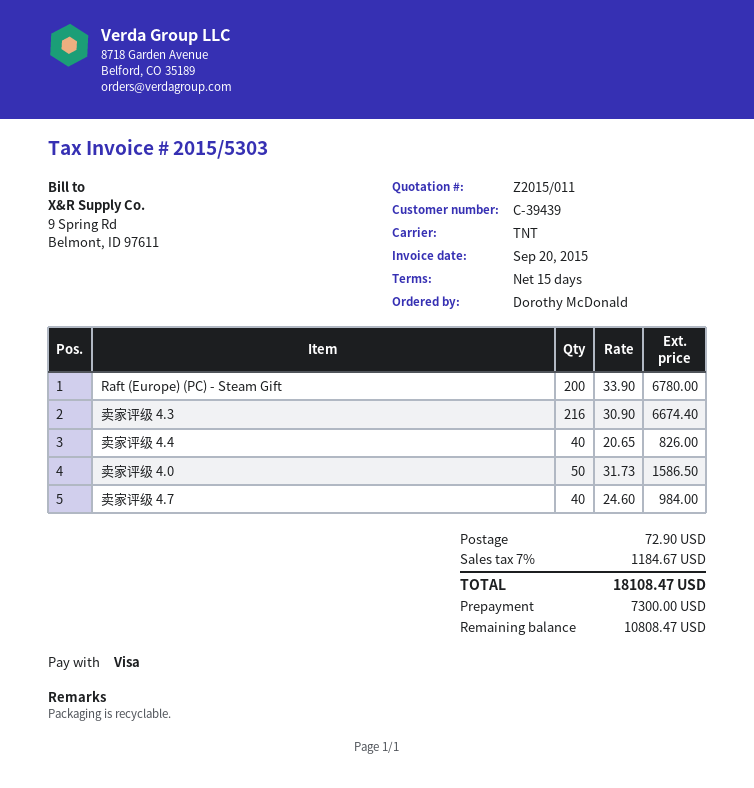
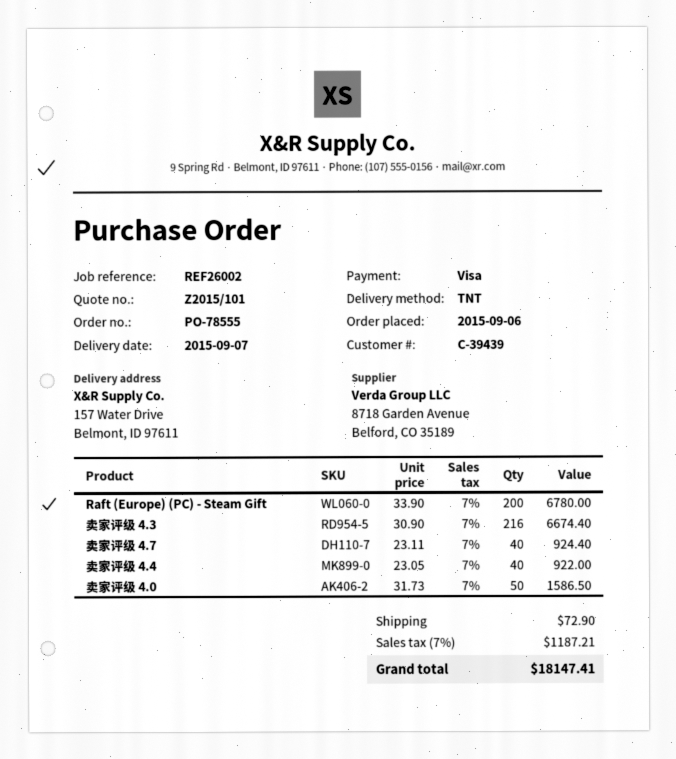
quote number: Z2015/011 -> Z2015/101
卖家评级 4.4: 40 x 20.65 = 826.00 -> 40 x 23.05 = 922.00
卖家评级 4.7: 40 x 24.60 = 984.00 -> 40 x 23.11 = 924.40
tax: 7% = 1184.67 -> 7% = 1187.21
total: 18108.47 -> 18147.41

